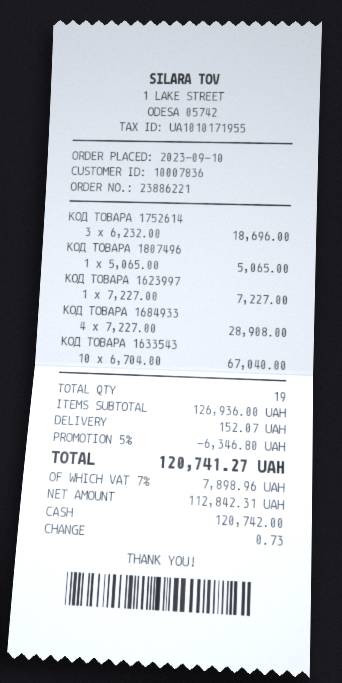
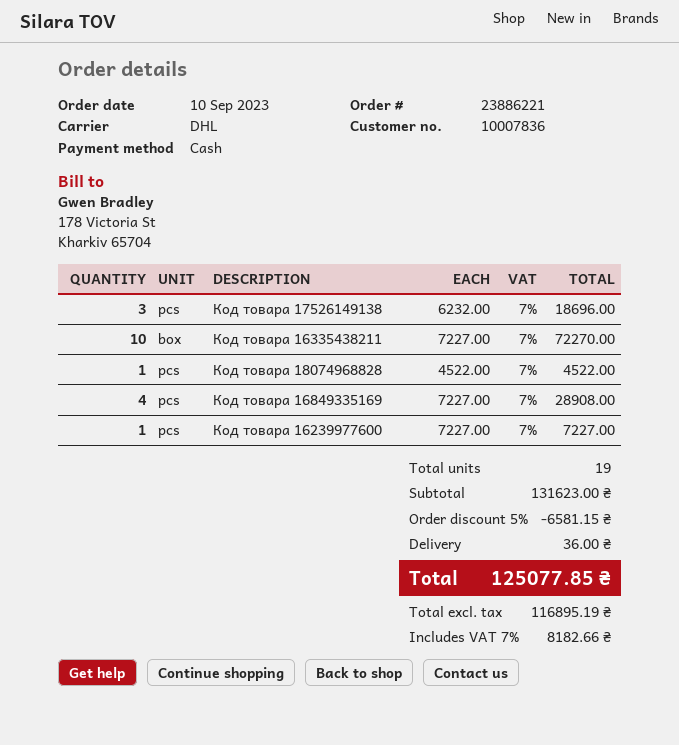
КОД ТОВАРА 1807496: 1 x 5065.00 = 5065.00 -> 1 x 4522.00 = 4522.00
КОД ТОВАРА 1633543: 10 x 6704.00 = 67040.00 -> 10 x 7227.00 = 72270.00
subtotal: 126936.00 -> 131623.00
discount: 5% = 6346.80 -> 5% = 6581.15
shipping: 152.07 -> 36.00
net: 112842.31 -> 116895.19
tax: 7% = 7898.96 -> 7% = 8182.66
total: 120741.27 -> 125077.85

